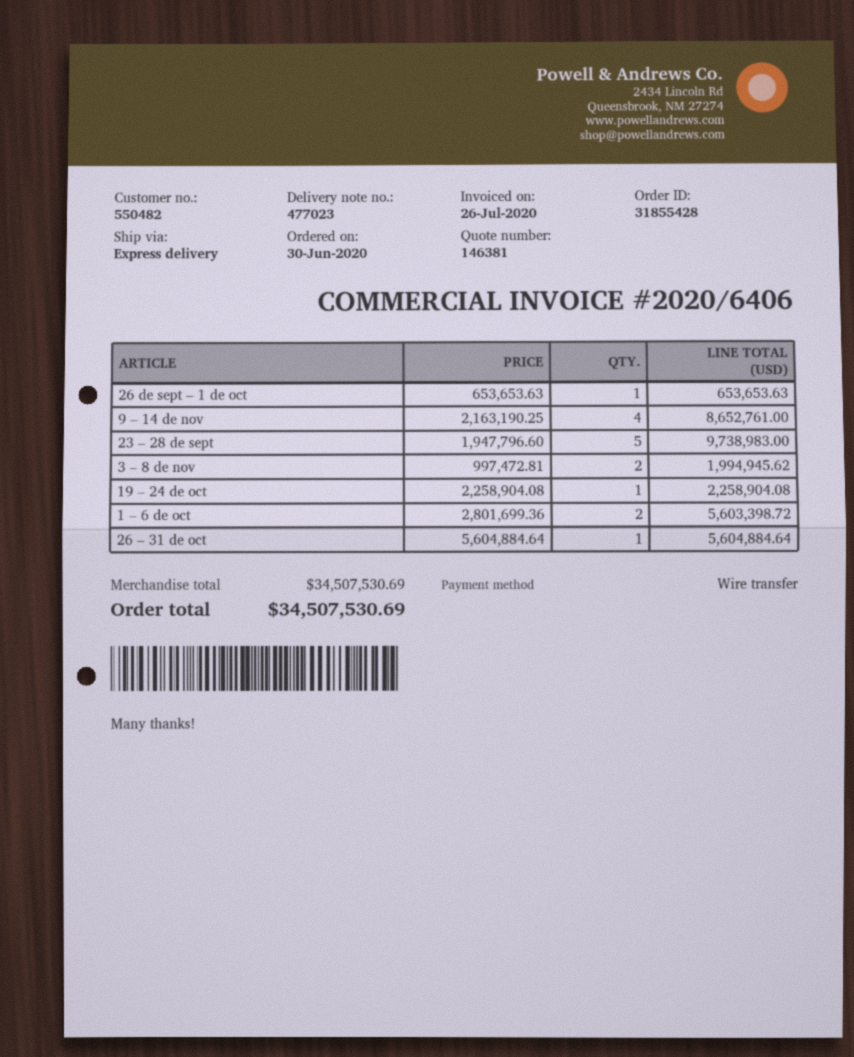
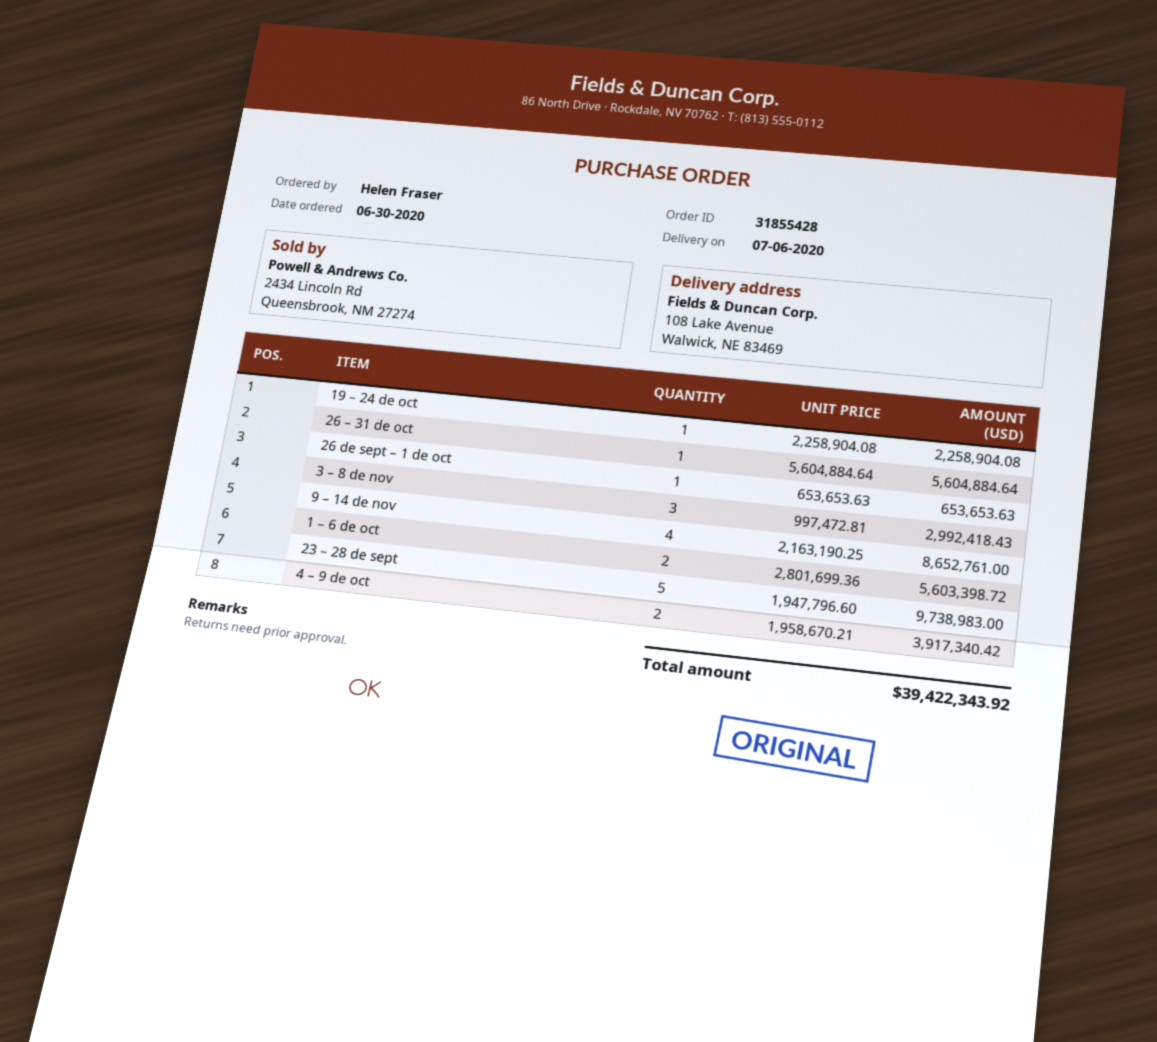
3 – 8 de nov: 2 x 997472.81 = 1994945.62 -> 3 x 997472.81 = 2992418.43
4 – 9 de oct: none -> 2 x 1958670.21 = 3917340.42
total: 34507530.69 -> 39422343.92

